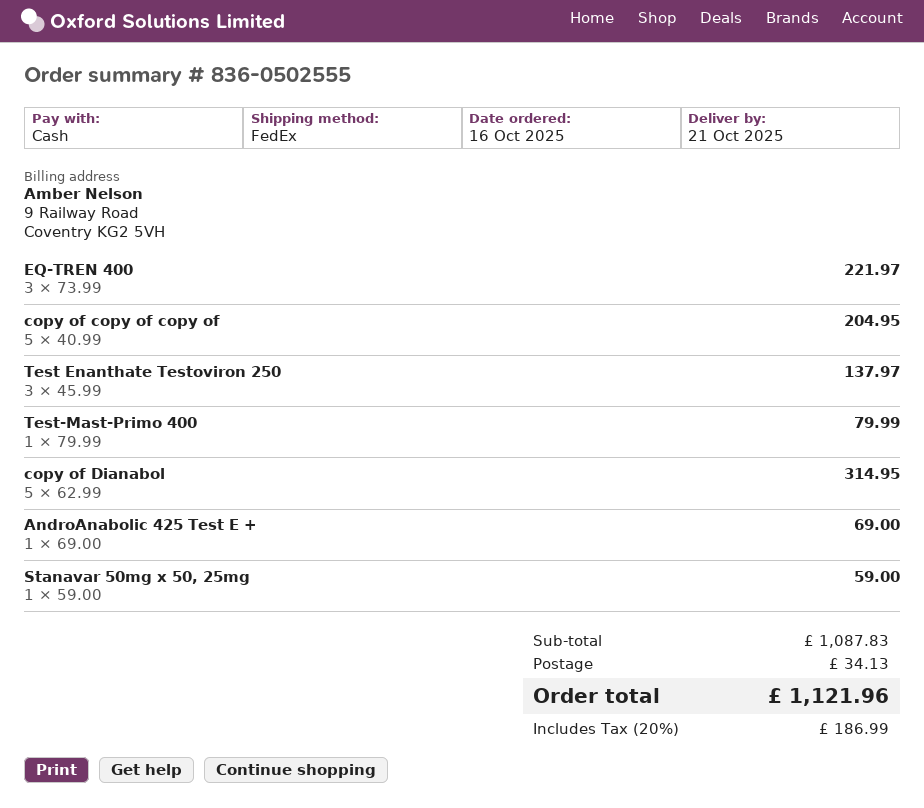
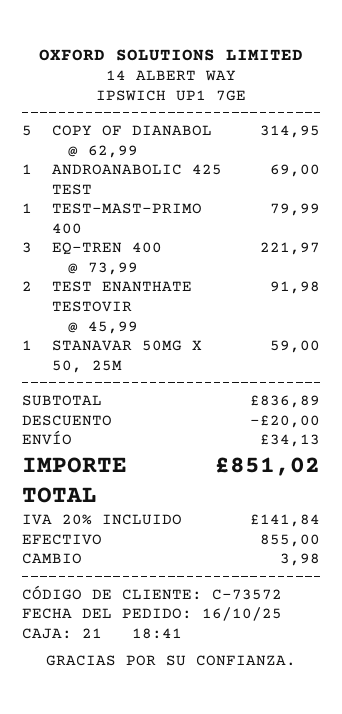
copy of copy of copy of: 5 x 40.99 = 204.95 -> none
Test Enanthate Testoviron 250: 3 x 45.99 = 137.97 -> 2 x 45.99 = 91.98
subtotal: 1087.83 -> 836.89
discount: none -> 20.00
tax: 20% = 186.99 -> 20% = 141.84
total: 1121.96 -> 851.02

